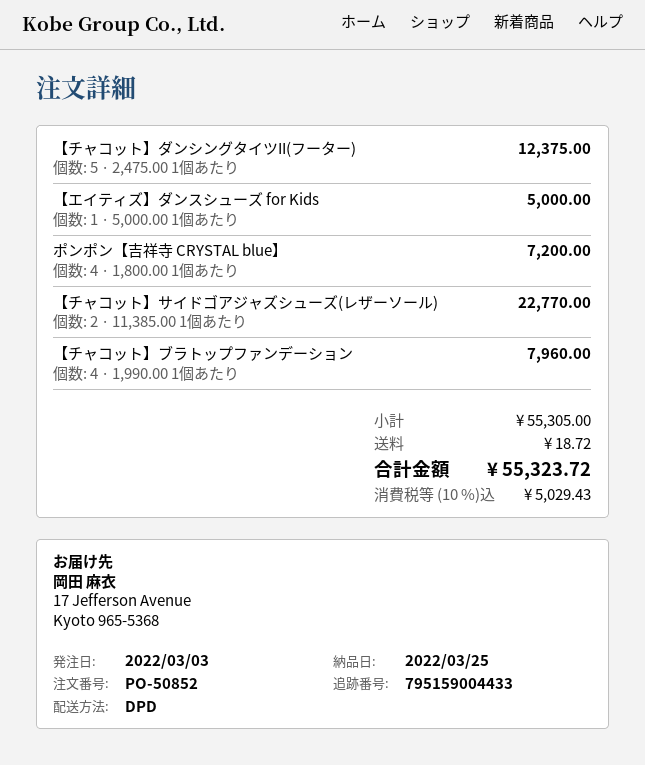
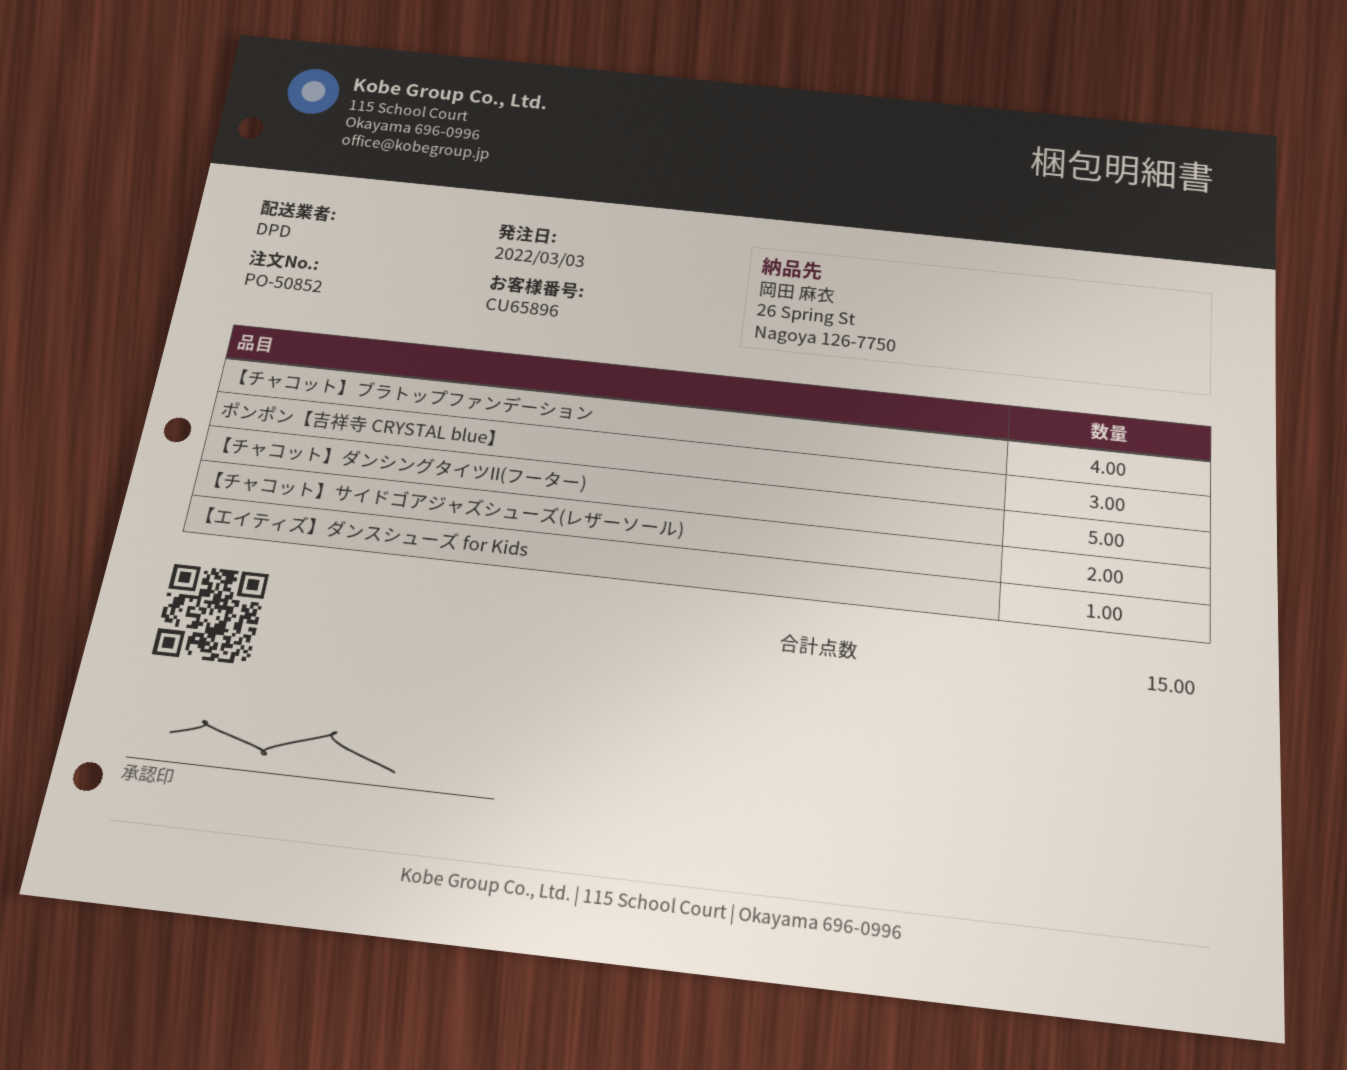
ship to: 17 Jefferson Avenue, Kyoto 965-5368 -> 26 Spring St, Nagoya 126-7750
ポンポン【吉祥寺 CRYSTAL blue】: 4 -> 3

